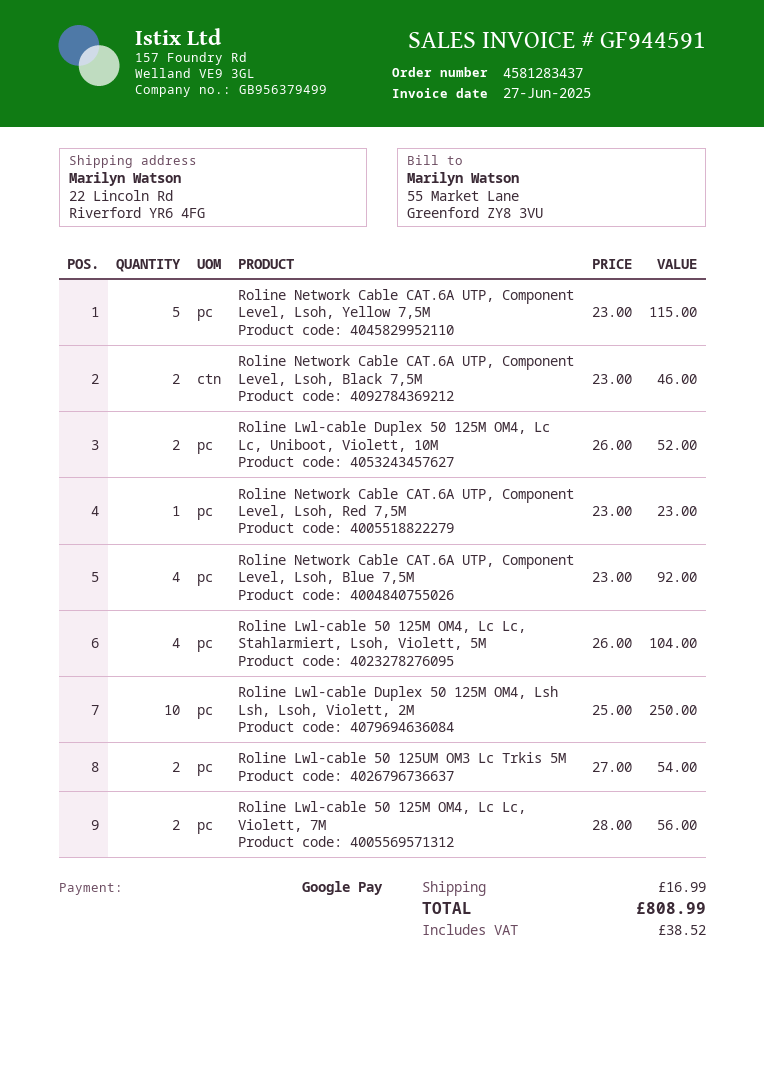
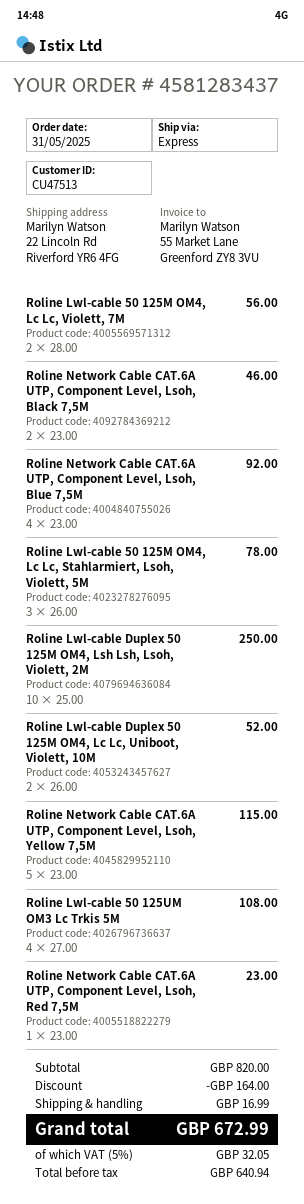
Roline Lwl-cable 50 125M OM4, Lc Lc, Stahlarmiert, Lsoh, Violett, 5M: 4 x 26.00 = 104.00 -> 3 x 26.00 = 78.00
Roline Lwl-cable 50 125UM OM3 Lc Trkis 5M: 2 x 27.00 = 54.00 -> 4 x 27.00 = 108.00
discount: none -> 164.00
tax: 38.52 -> 32.05
total: 808.99 -> 672.99

